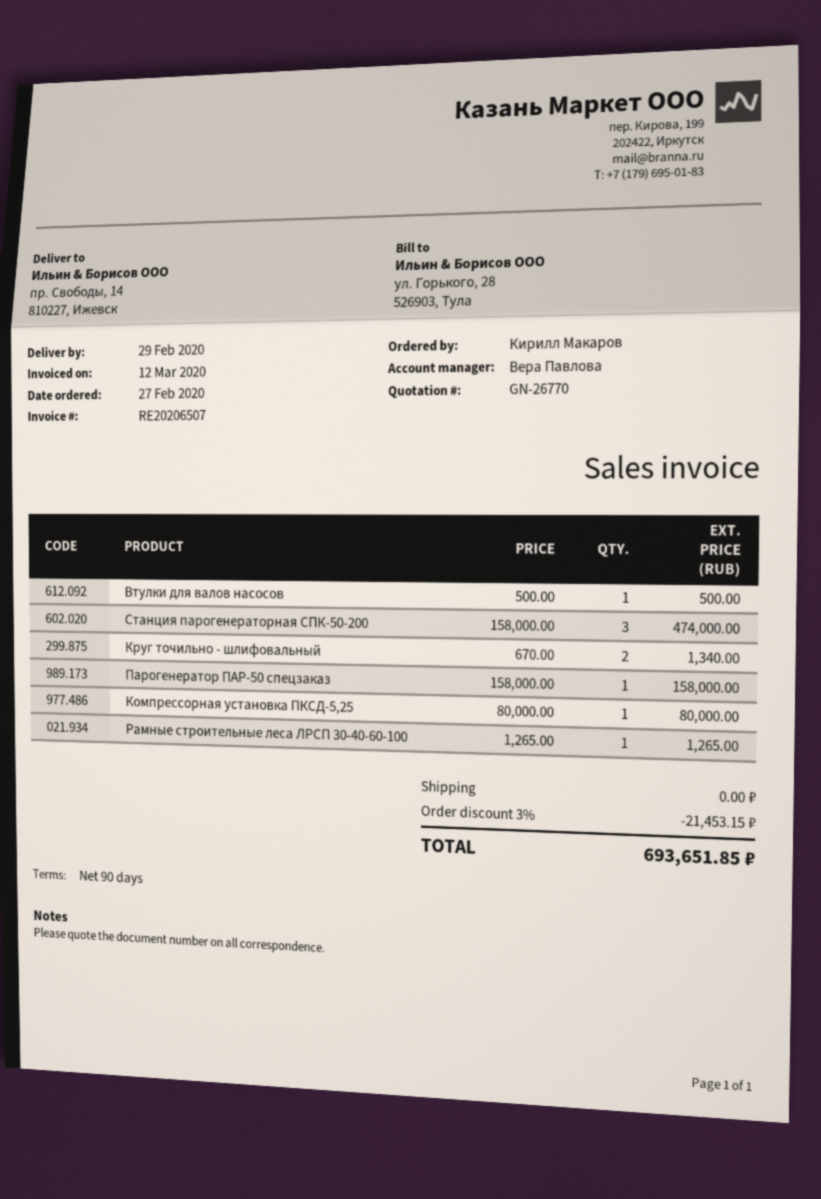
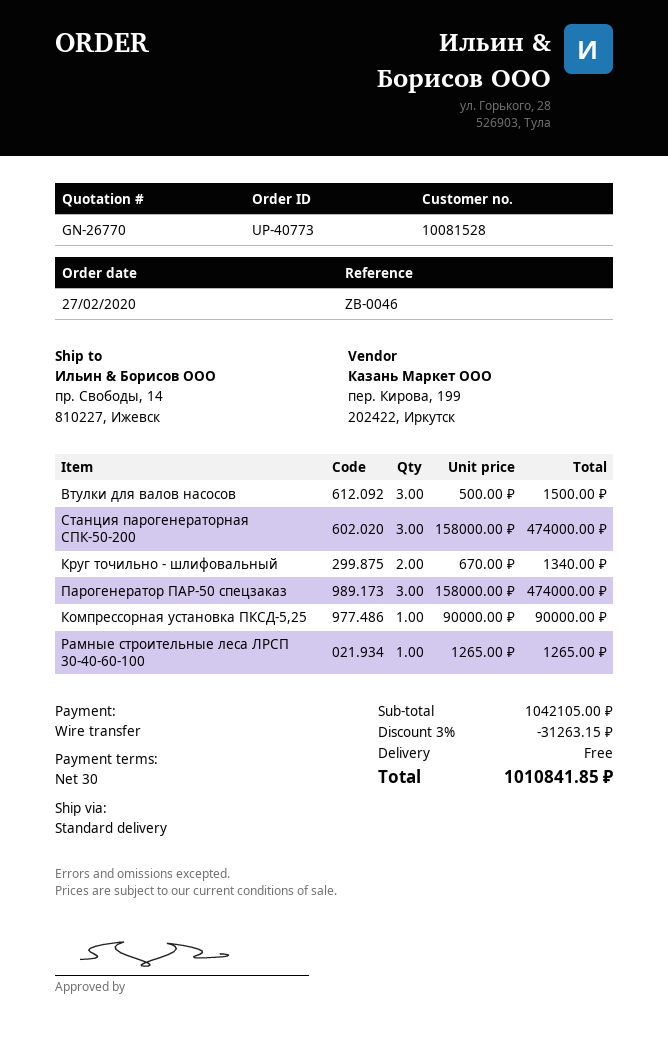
payment terms: 90 days -> 30 days
Втулки для валов насосов: 1 x 500.00 = 500.00 -> 3 x 500.00 = 1500.00
Парогенератор ПАР-50 спецзаказ: 1 x 158000.00 = 158000.00 -> 3 x 158000.00 = 474000.00
Компрессорная установка ПКСД-5,25: 1 x 80000.00 = 80000.00 -> 1 x 90000.00 = 90000.00
discount: 3% = 21453.15 -> 3% = 31263.15
total: 693651.85 -> 1010841.85

